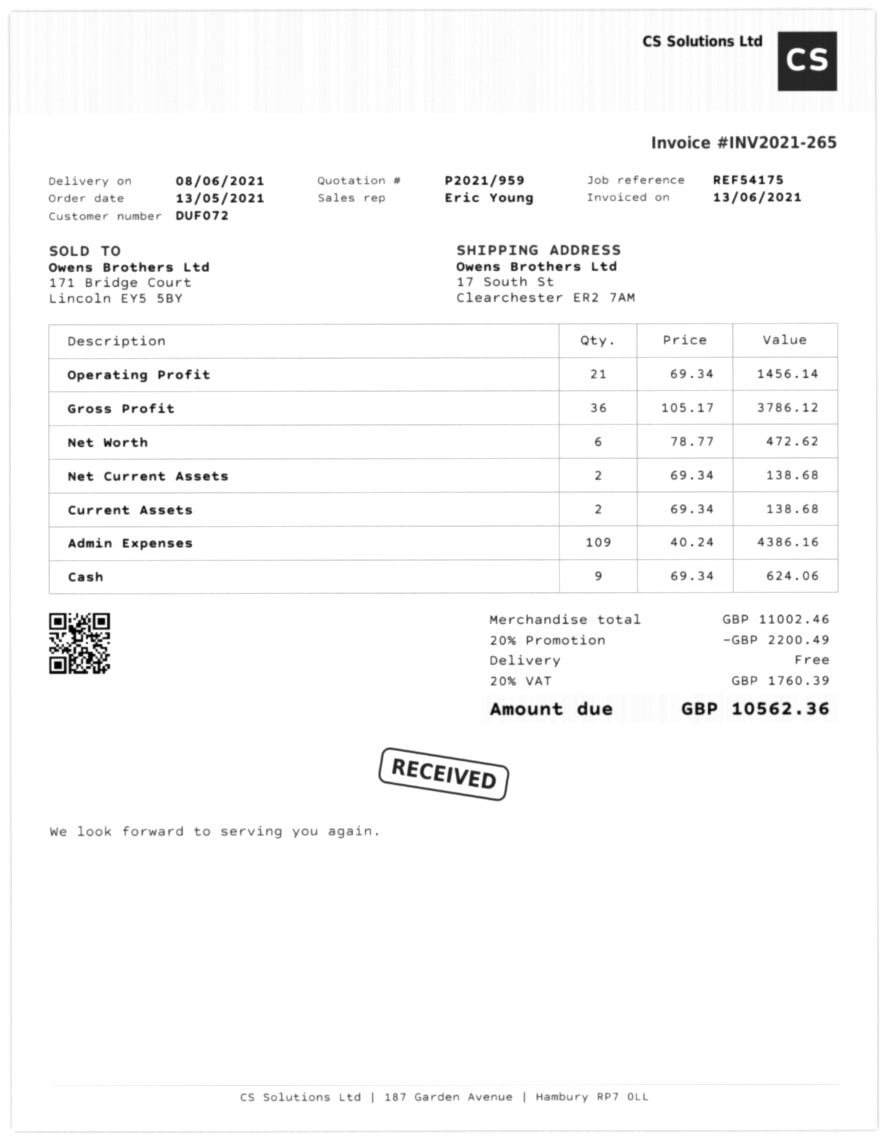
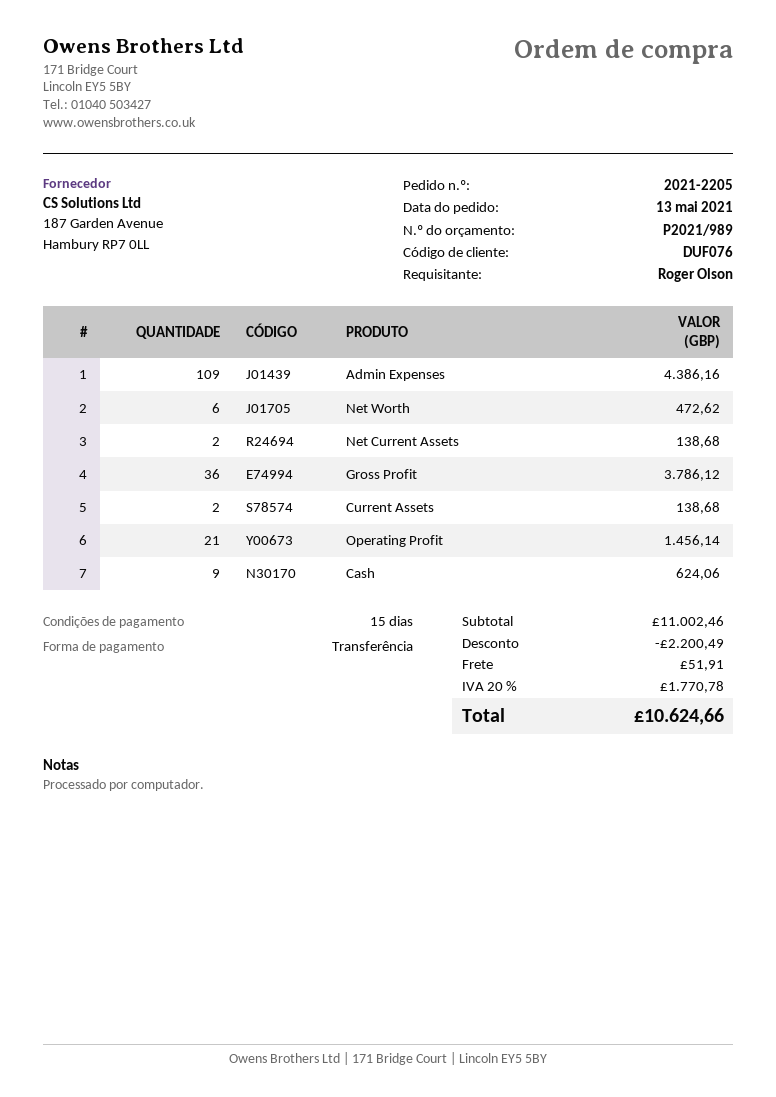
quote number: P2021/959 -> P2021/989
customer number: DUF072 -> DUF076
shipping: 0.00 -> 51.91
tax: 20% = 1760.39 -> 20% = 1770.78
total: 10562.36 -> 10624.66

